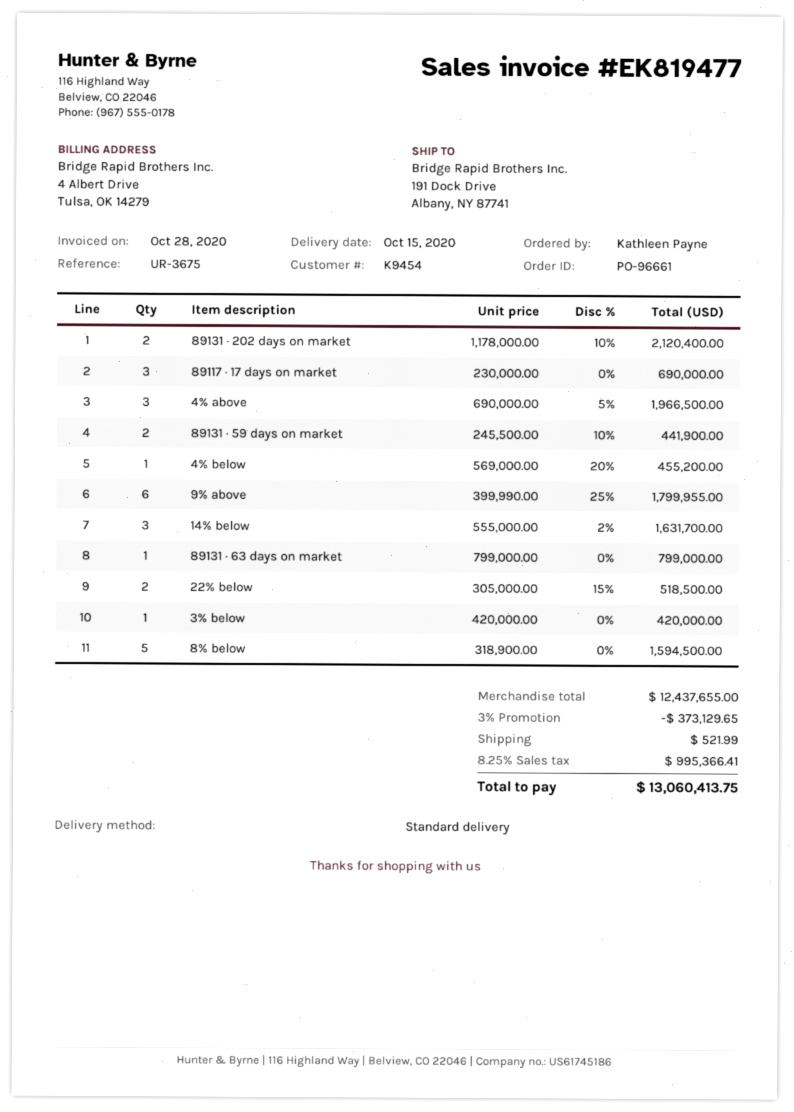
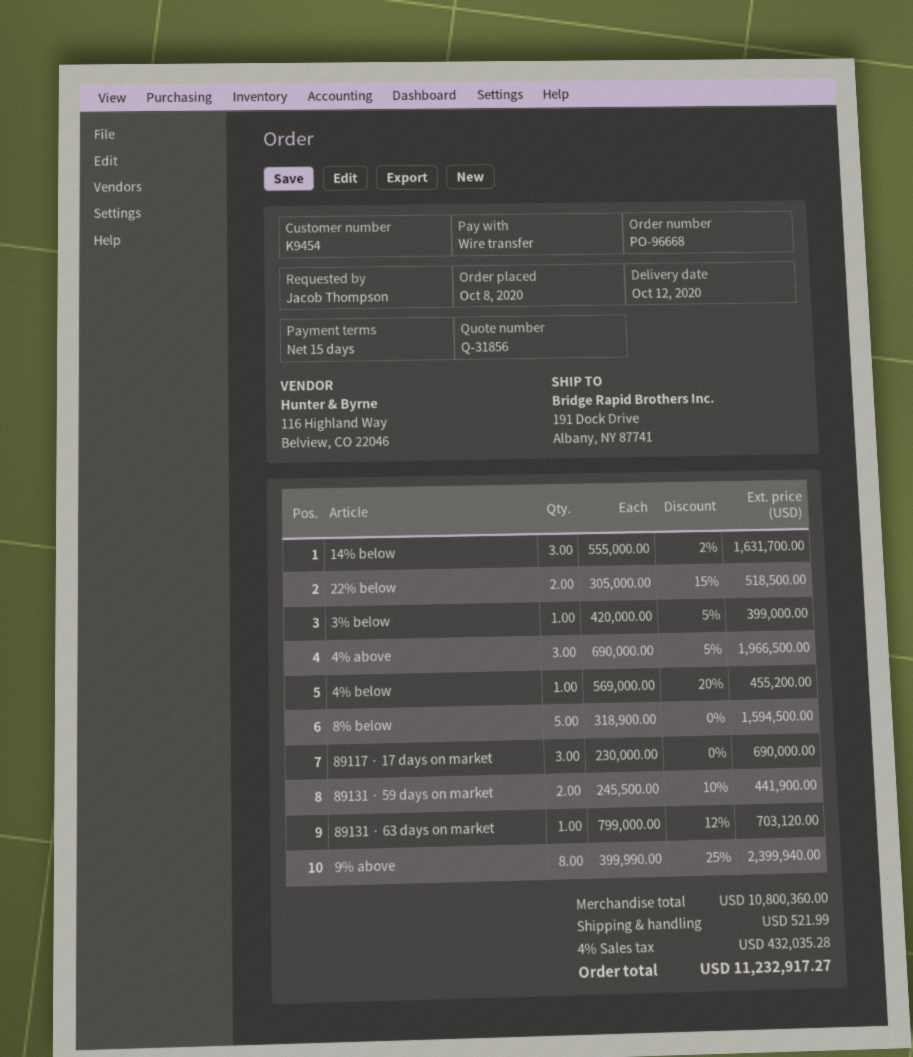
order number: PO-96661 -> PO-96668
delivery date: 2020-10-15 -> 2020-10-12
ordered by: Kathleen Payne -> Jacob Thompson
89131 · 202 days on market: 2 x 1178000.00 - 10% = 2120400.00 -> none
9% above: 6 x 399990.00 - 25% = 1799955.00 -> 8 x 399990.00 - 25% = 2399940.00
89131 · 63 days on market: 1 x 799000.00 = 799000.00 -> 1 x 799000.00 - 12% = 703120.00
3% below: 1 x 420000.00 = 420000.00 -> 1 x 420000.00 - 5% = 399000.00
subtotal: 12437655.00 -> 10800360.00
discount: 3% = 373129.65 -> none
tax: 8.25% = 995366.41 -> 4% = 432035.28
total: 13060413.75 -> 11232917.27

